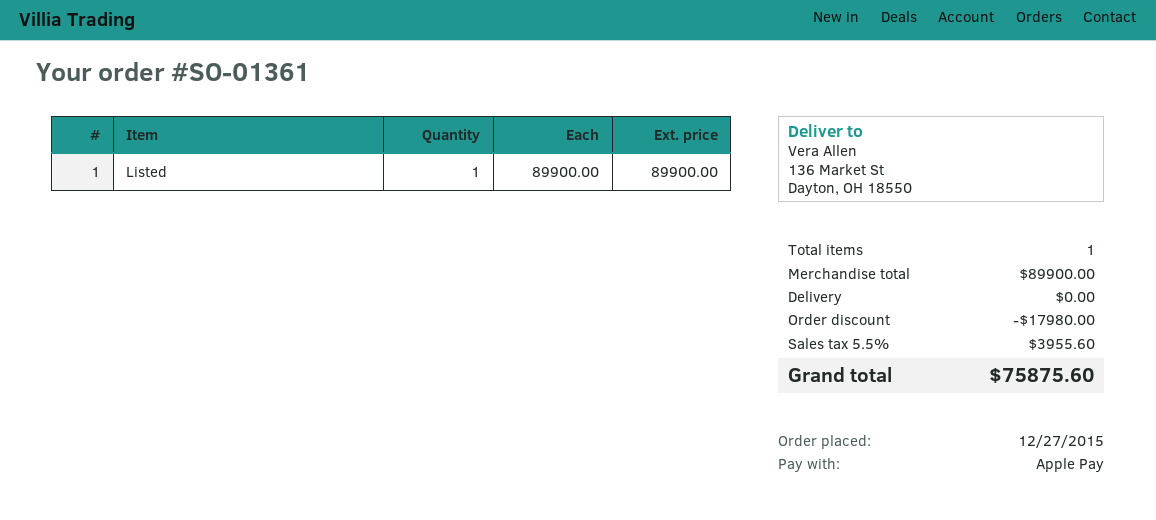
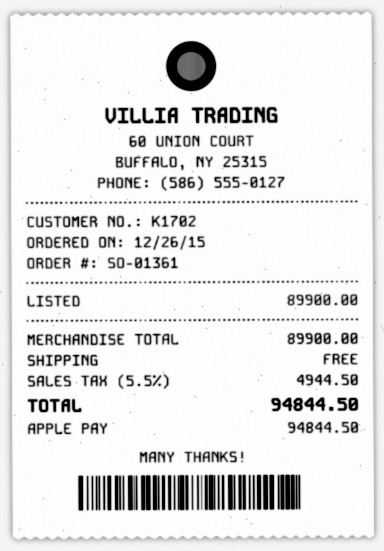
order date: 2015-12-27 -> 2015-12-26
discount: 17980.00 -> none
tax: 5.5% = 3955.60 -> 5.5% = 4944.50
total: 75875.60 -> 94844.50

